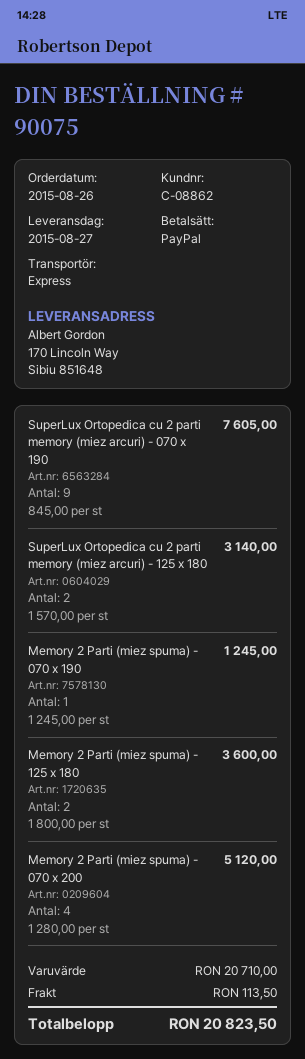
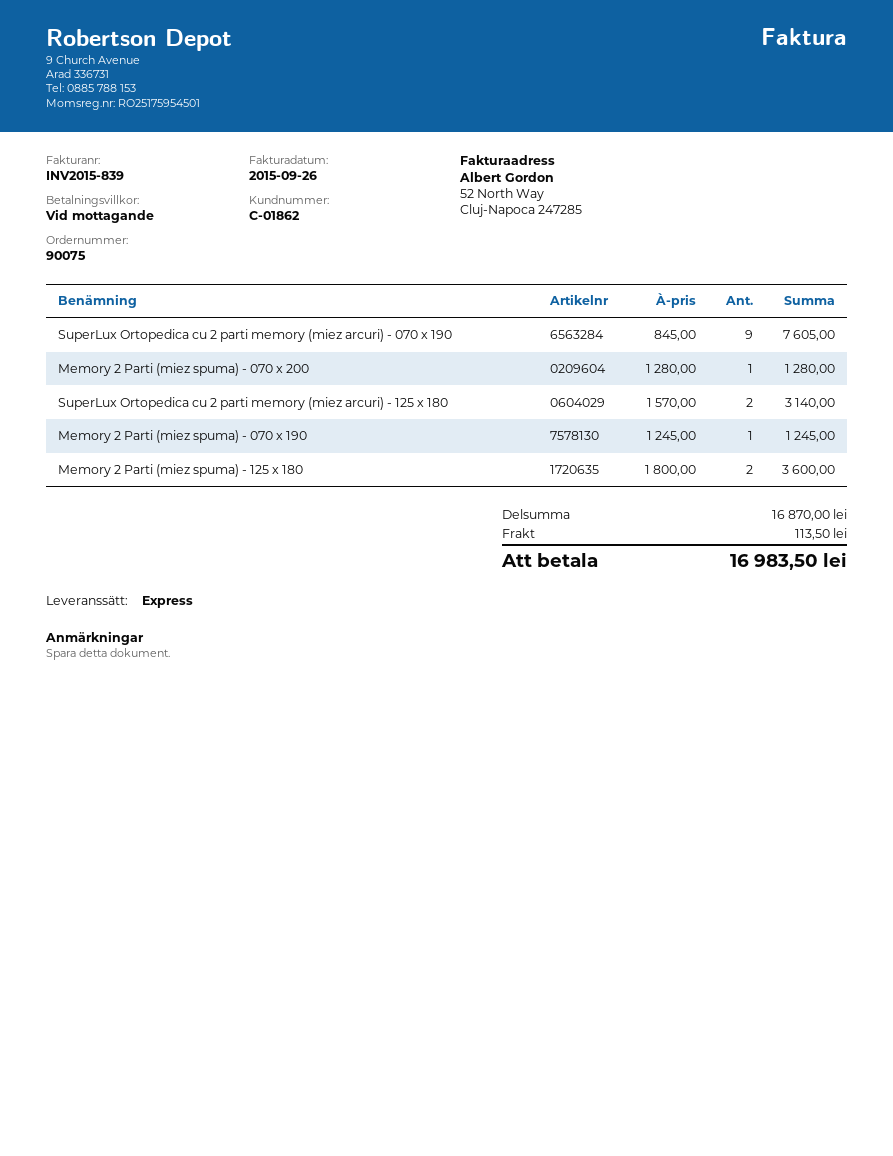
customer number: C-08862 -> C-01862
Memory 2 Parti (miez spuma) - 070 x 200: 4 x 1280.00 = 5120.00 -> 1 x 1280.00 = 1280.00
subtotal: 20710.00 -> 16870.00
total: 20823.50 -> 16983.50

